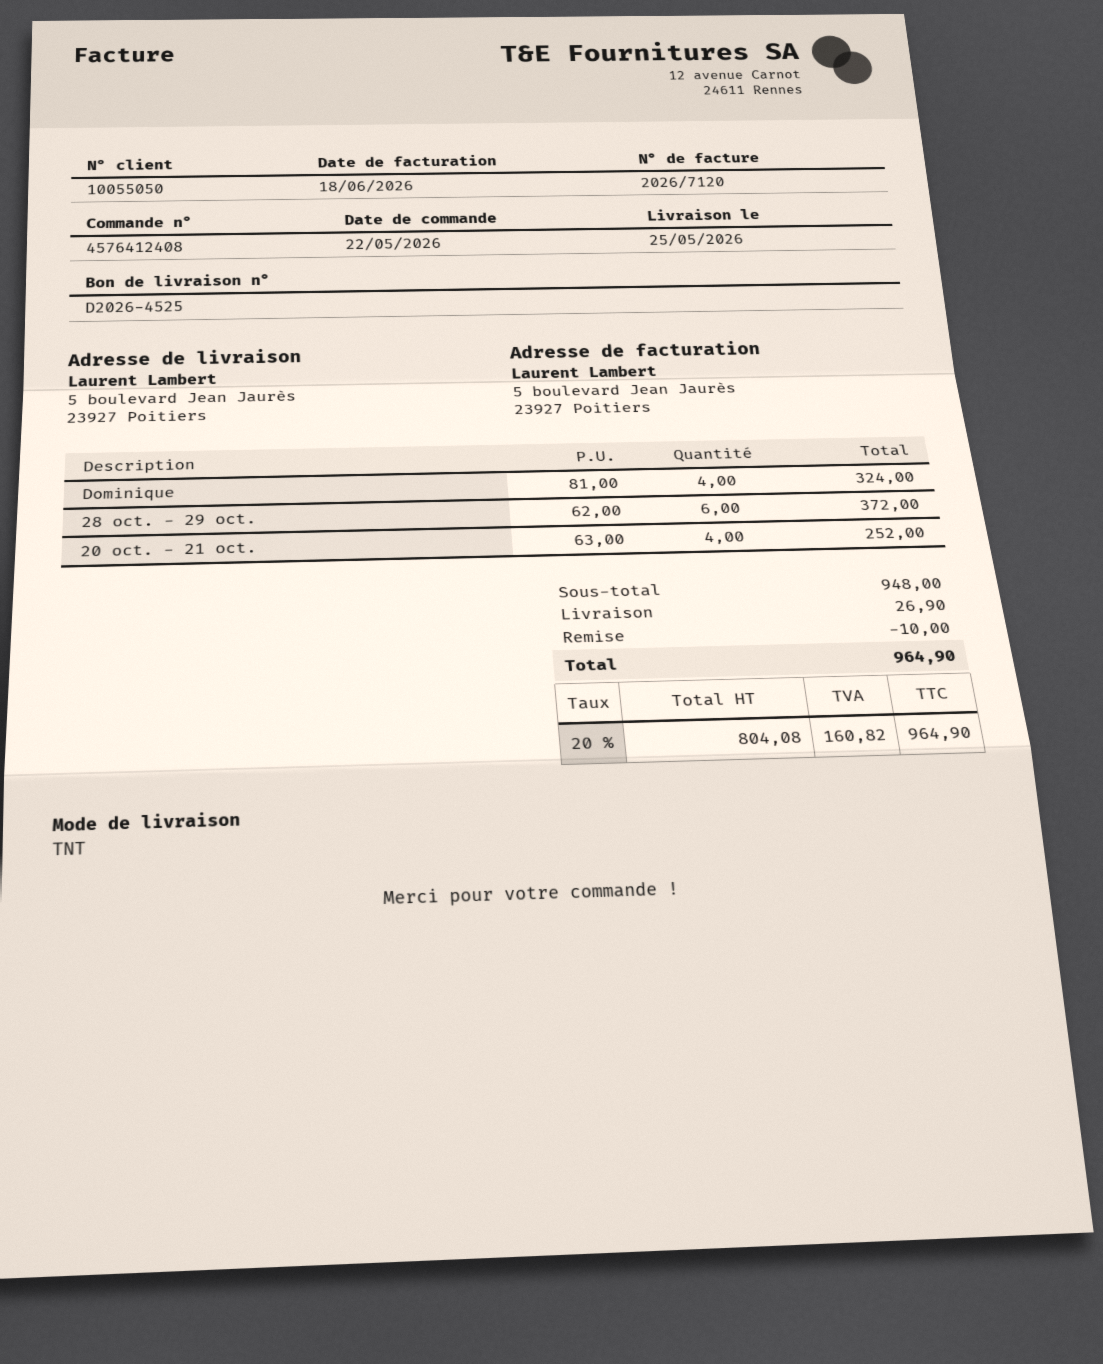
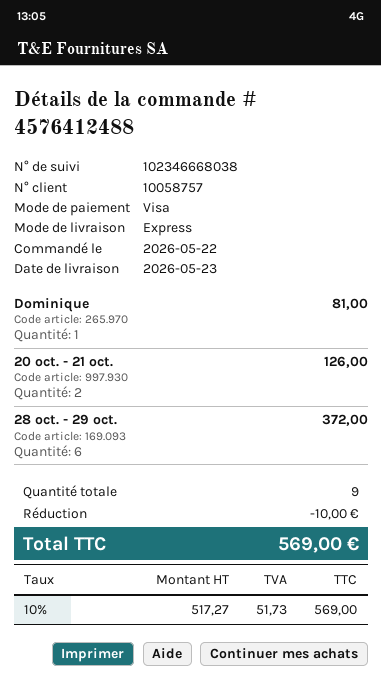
order number: 4576412408 -> 4576412488
delivery date: 2026-05-25 -> 2026-05-23
customer number: 10055050 -> 10058757
shipping method: TNT -> express
Dominique: 4 for 324.00 -> 1 for 81.00
20 oct. - 21 oct.: 4 for 252.00 -> 2 for 126.00
shipping: 26.90 -> none
net: 804.08 -> 517.27
tax: 20% = 160.82 -> 10% = 51.73
total: 964.90 -> 569.00

